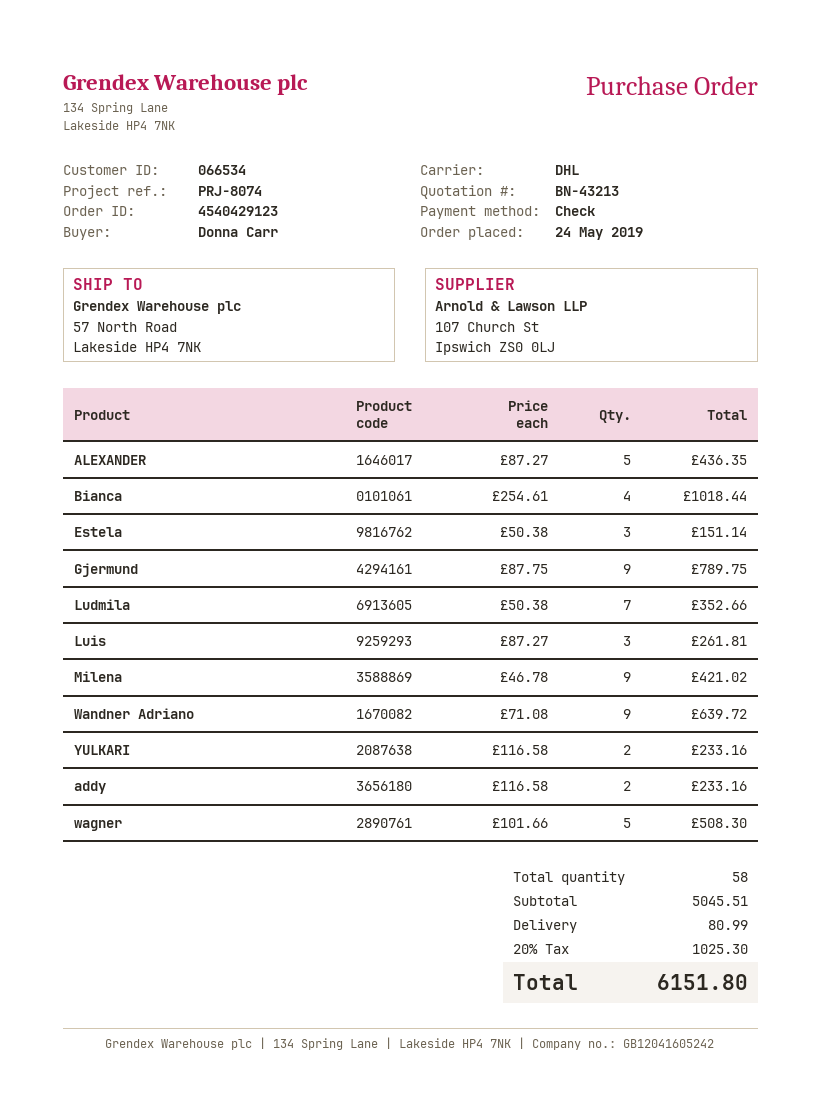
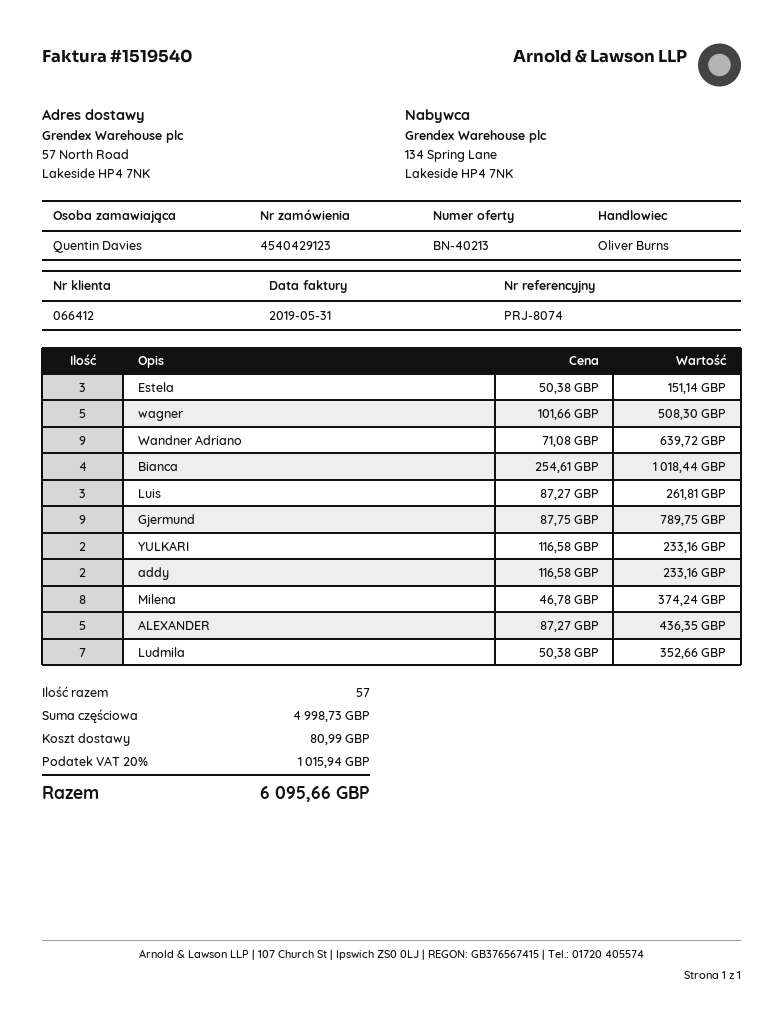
quote number: BN-43213 -> BN-40213
customer number: 066534 -> 066412
ordered by: Donna Carr -> Quentin Davies
Milena: 9 x 46.78 = 421.02 -> 8 x 46.78 = 374.24
total quantity: 58 -> 57
subtotal: 5045.51 -> 4998.73
tax: 20% = 1025.30 -> 20% = 1015.94
total: 6151.80 -> 6095.66

